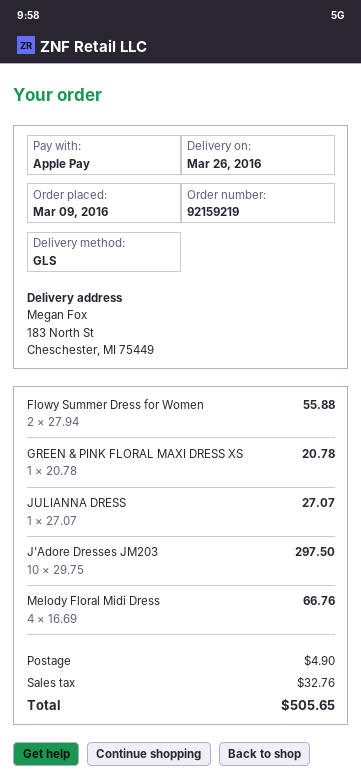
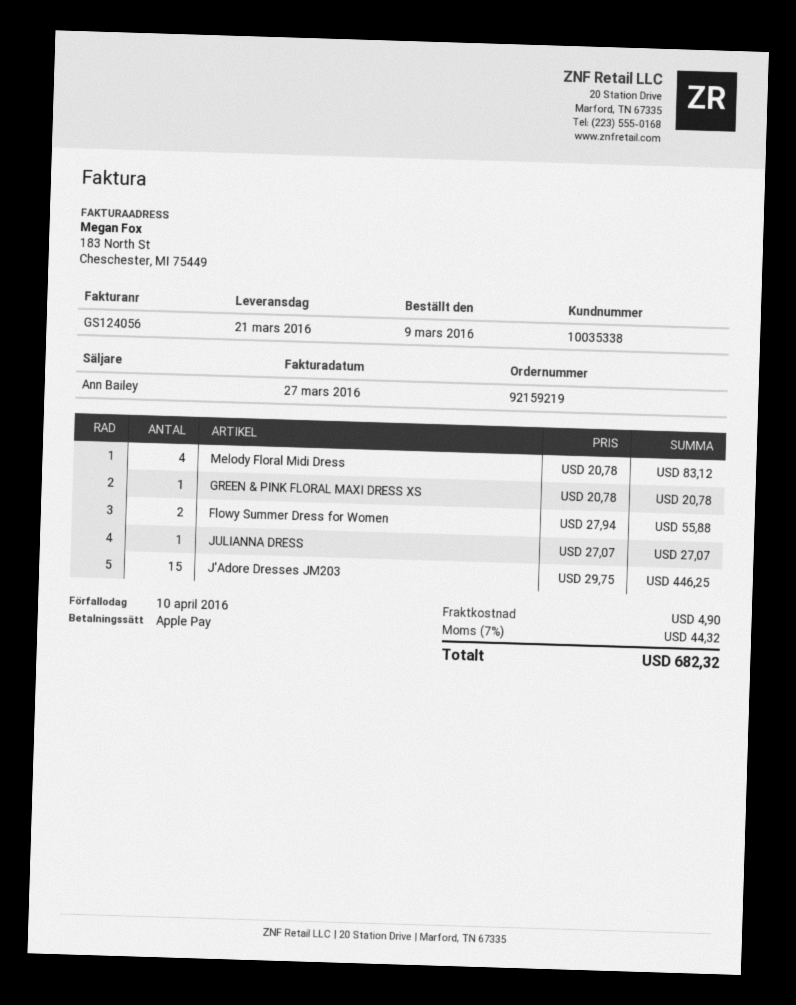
delivery date: 2016-03-26 -> 2016-03-21
J'Adore Dresses JM203: 10 x 29.75 = 297.50 -> 15 x 29.75 = 446.25
Melody Floral Midi Dress: 4 x 16.69 = 66.76 -> 4 x 20.78 = 83.12
tax: 32.76 -> 44.32
total: 505.65 -> 682.32

